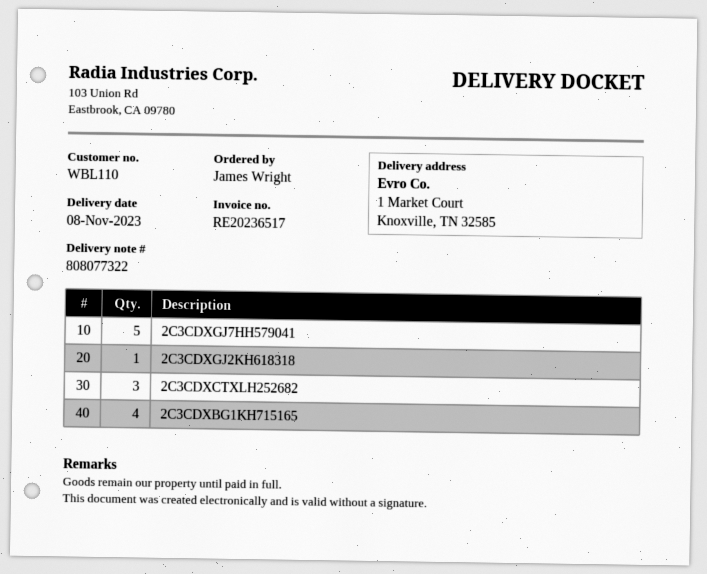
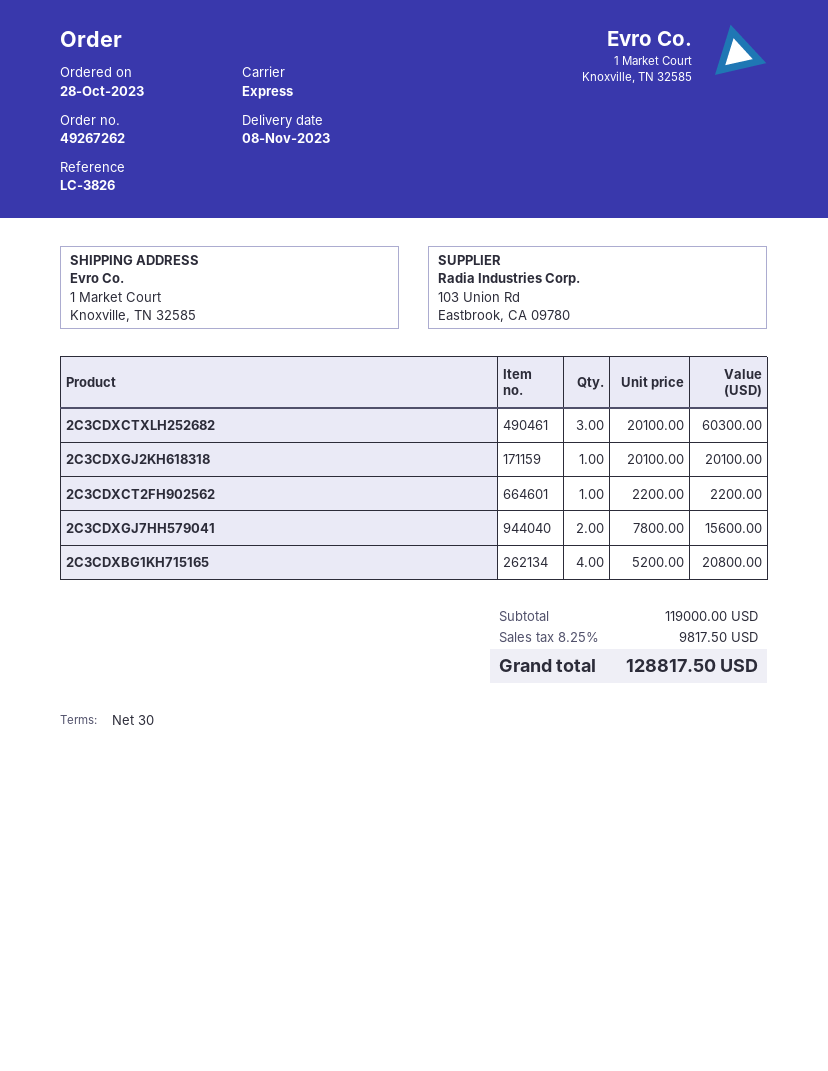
2C3CDXGJ7HH579041: 5 -> 2
2C3CDXCT2FH902562: none -> 1

